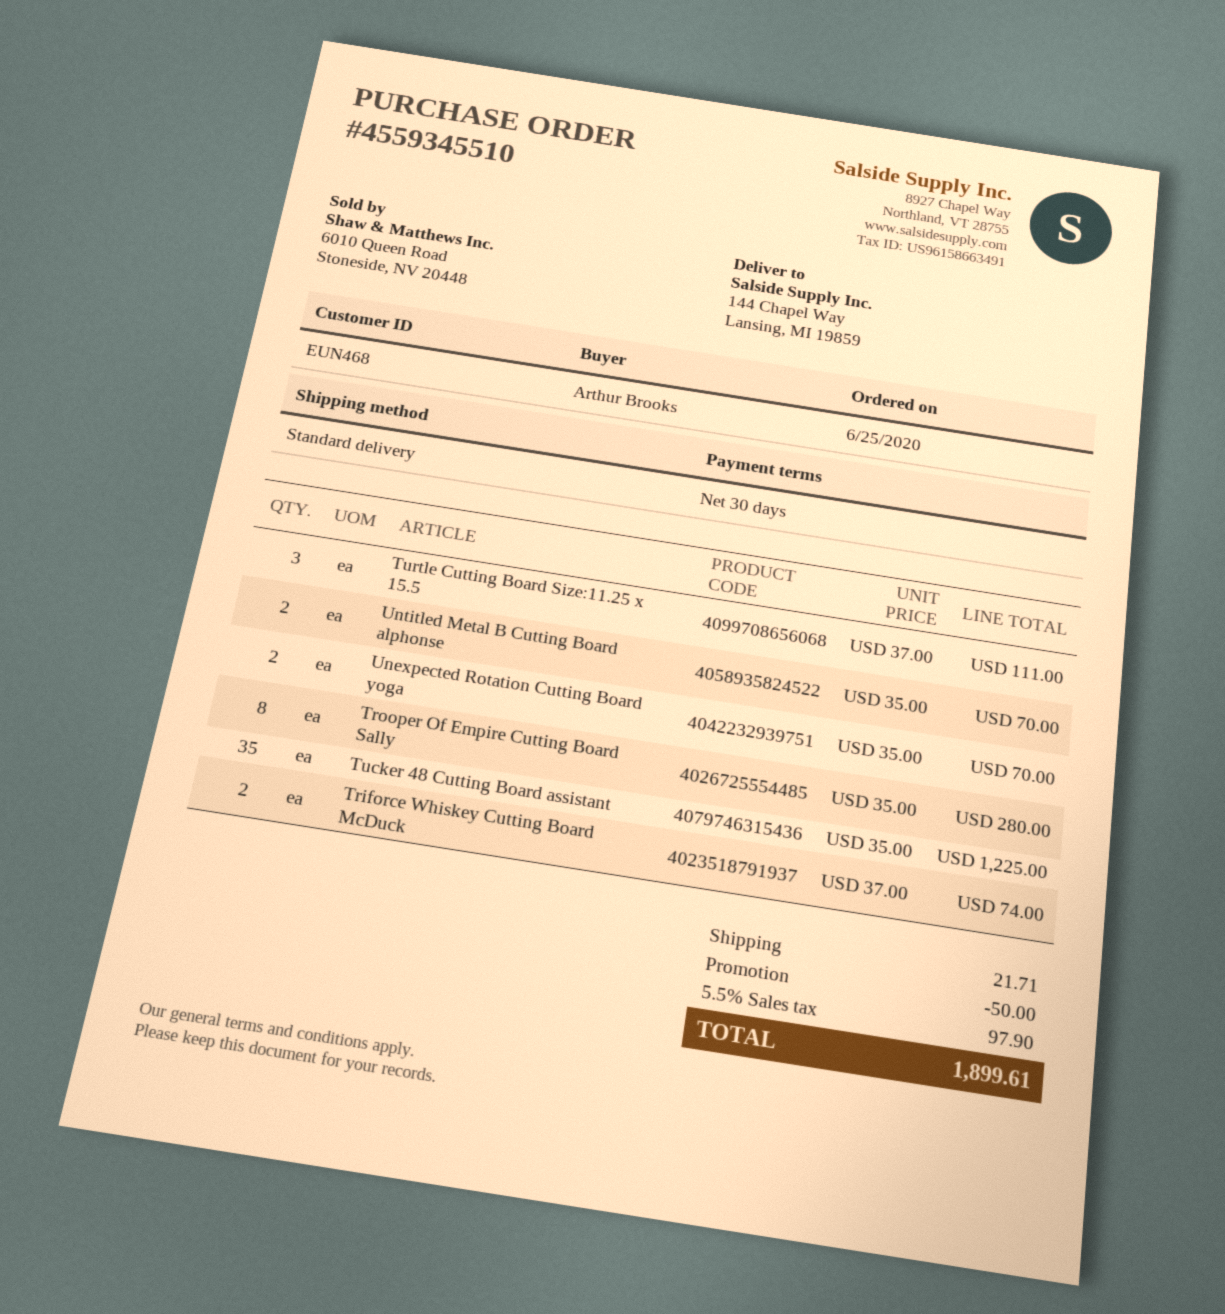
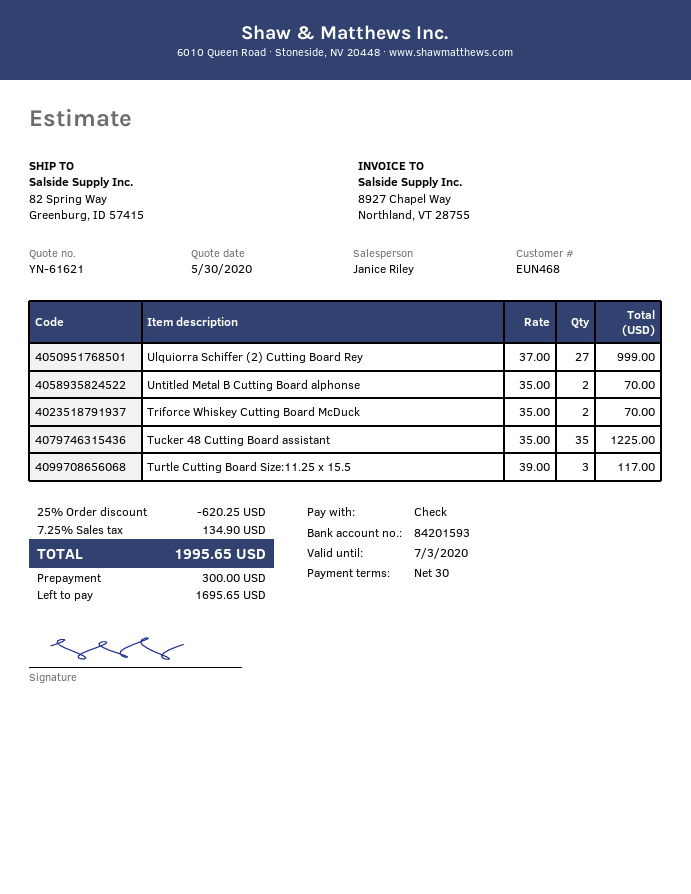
ship to: 144 Chapel Way, Lansing, MI 19859 -> 82 Spring Way, Greenburg, ID 57415
Turtle Cutting Board Size:11.25 x 15.5: 3 x 37.00 = 111.00 -> 3 x 39.00 = 117.00
Unexpected Rotation Cutting Board yoga: 2 x 35.00 = 70.00 -> none
Trooper Of Empire Cutting Board Sally: 8 x 35.00 = 280.00 -> none
Triforce Whiskey Cutting Board McDuck: 2 x 37.00 = 74.00 -> 2 x 35.00 = 70.00
Ulquiorra Schiffer (2) Cutting Board Rey: none -> 27 x 37.00 = 999.00
discount: 50.00 -> 620.25
shipping: 21.71 -> none
tax: 5.5% = 97.90 -> 7.25% = 134.90
total: 1899.61 -> 1995.65

